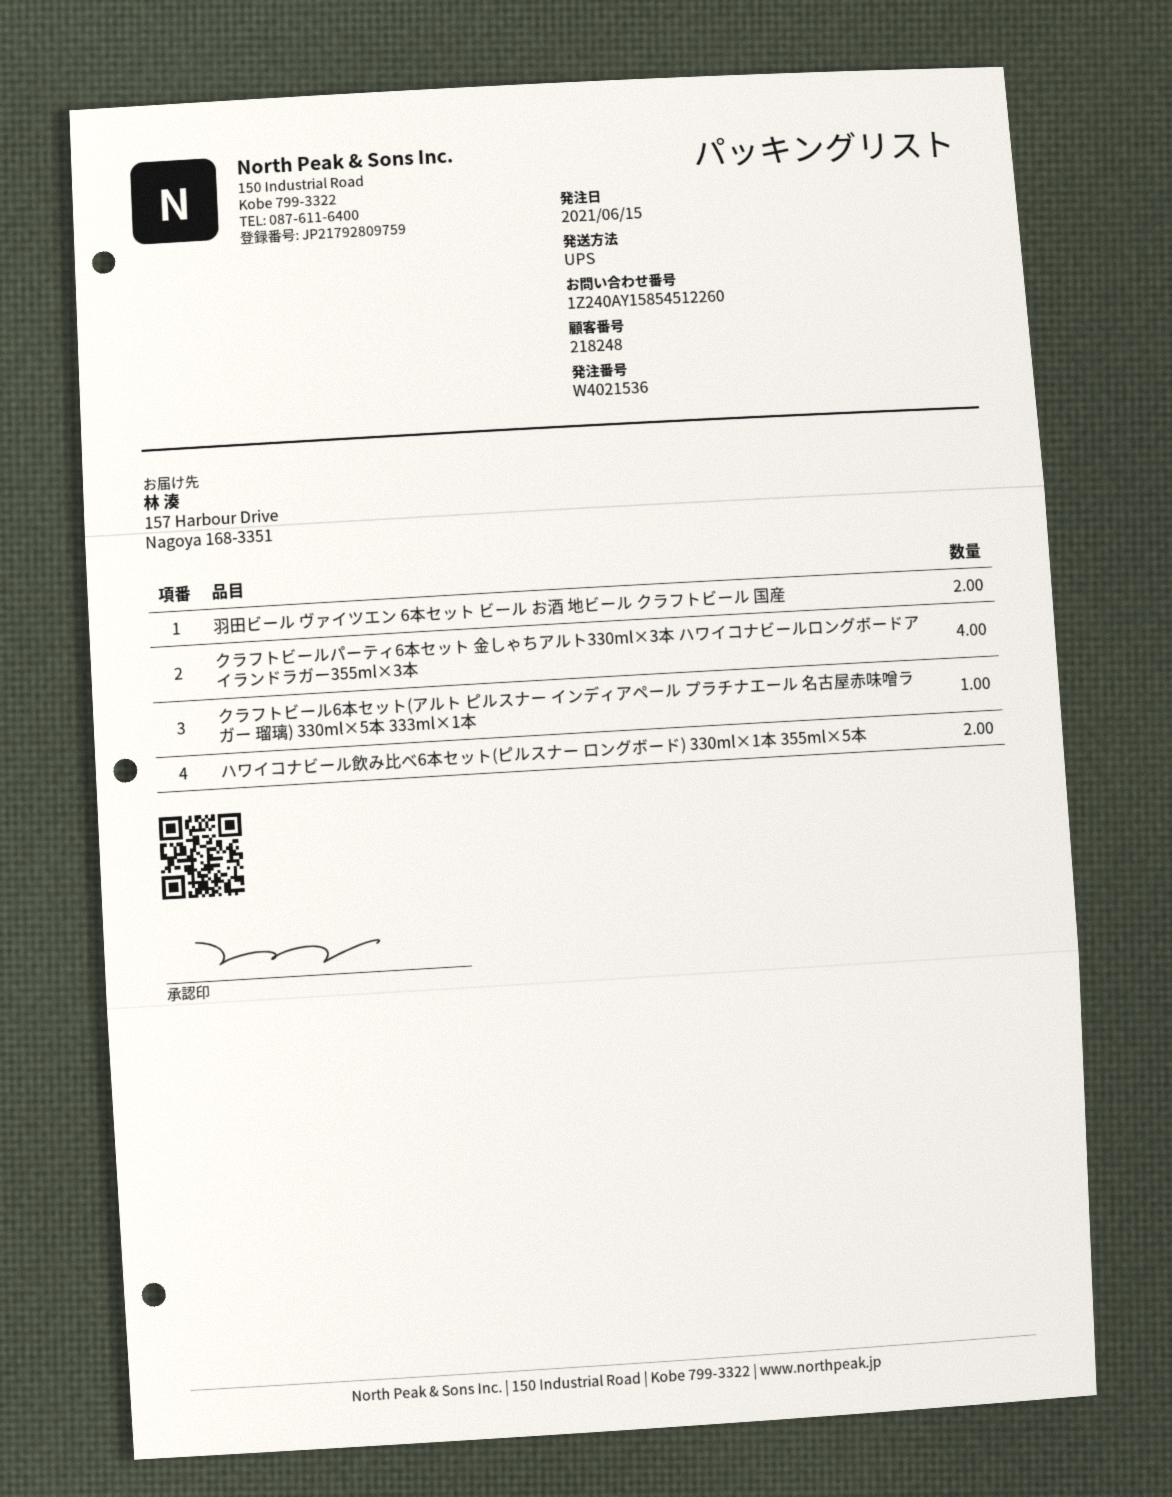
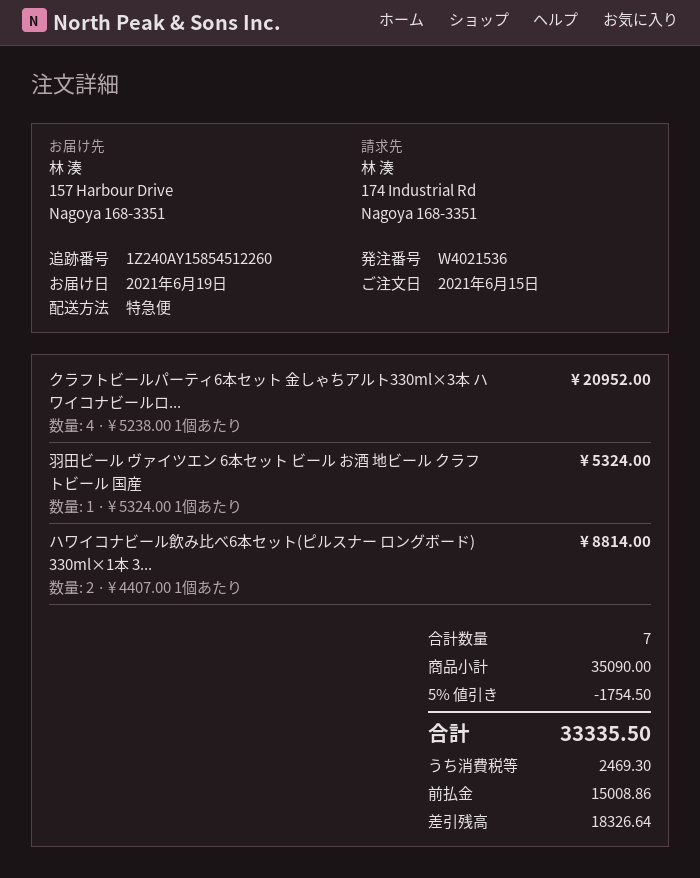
shipping method: UPS -> express
羽田ビール ヴァイツエン 6本セット ビール お酒 地ビール クラフトビール 国産: 2 -> 1
クラフトビール6本セット(アルト ピルスナー インディアペール プラチナエール 名古屋赤味噌ラガー 瑠璃) 330ml×5本 333ml×1本: 1 -> none

